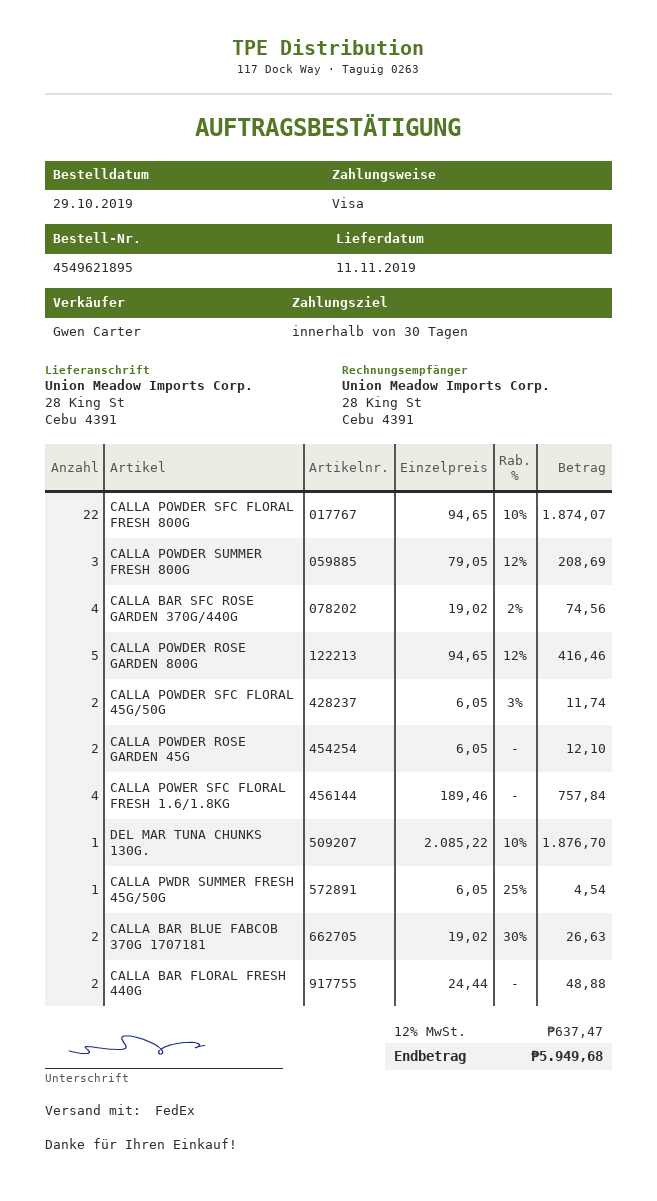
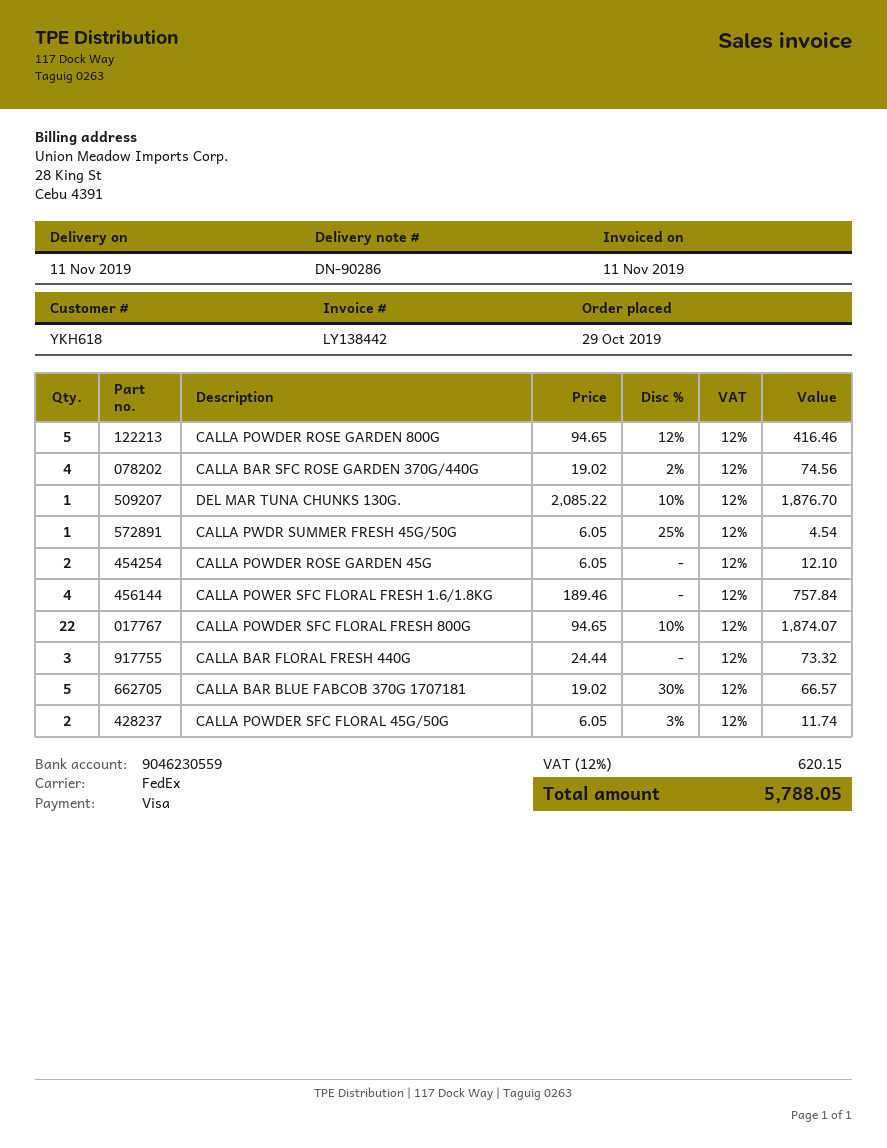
CALLA POWDER SUMMER FRESH 800G: 3 x 79.05 - 12% = 208.69 -> none
CALLA BAR BLUE FABCOB 370G 1707181: 2 x 19.02 - 30% = 26.63 -> 5 x 19.02 - 30% = 66.57
CALLA BAR FLORAL FRESH 440G: 2 x 24.44 = 48.88 -> 3 x 24.44 = 73.32
tax: 12% = 637.47 -> 12% = 620.15
total: 5949.68 -> 5788.05

